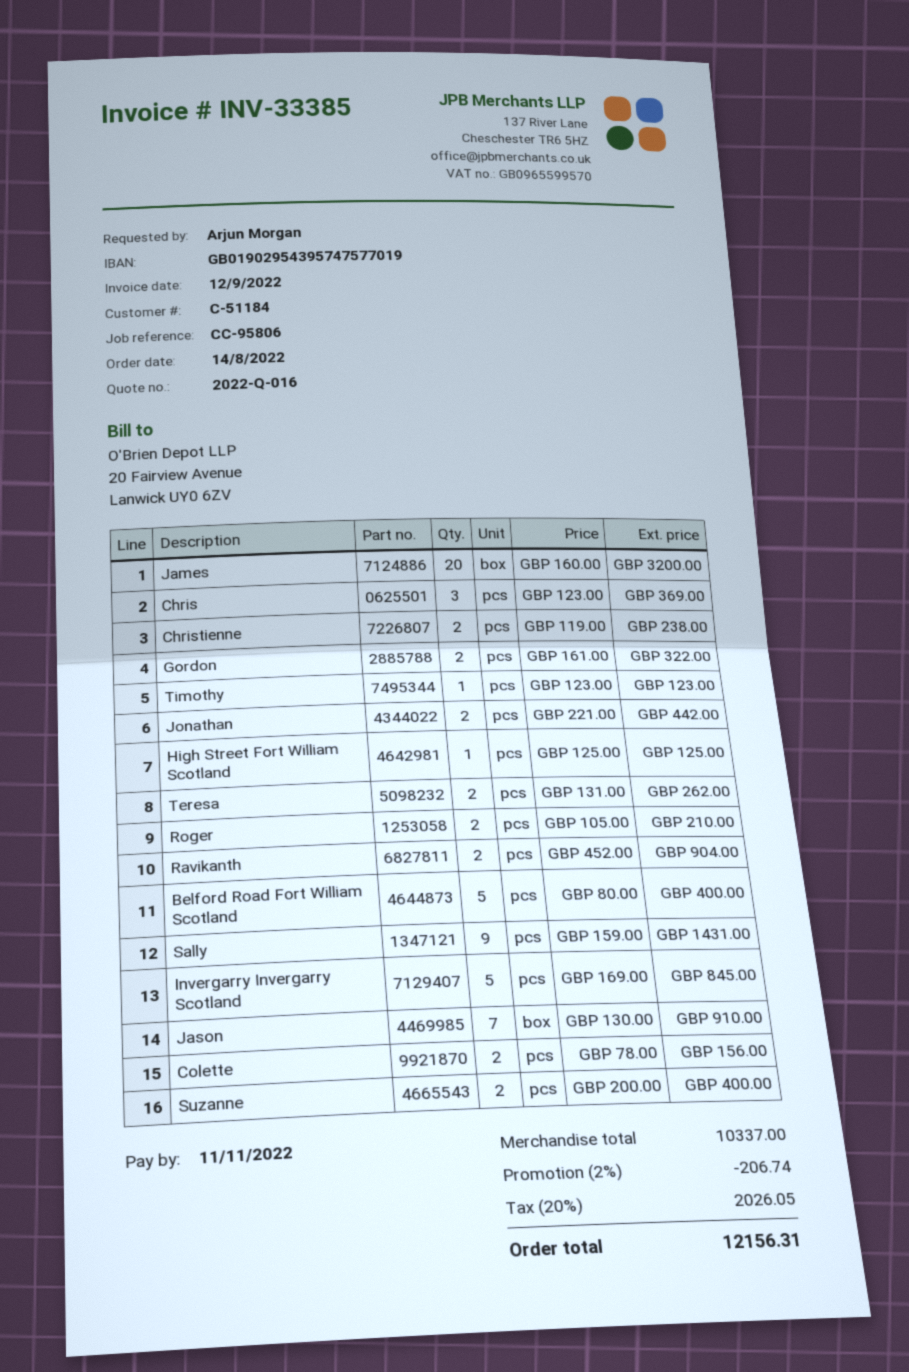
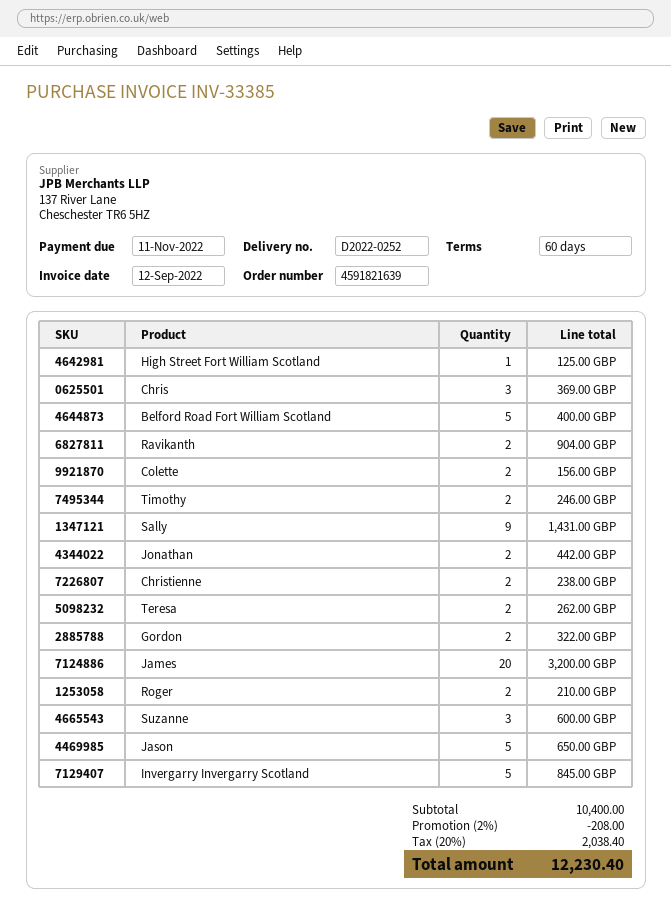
Timothy: 1 for 123.00 -> 2 for 246.00
Jason: 7 for 910.00 -> 5 for 650.00
Suzanne: 2 for 400.00 -> 3 for 600.00
subtotal: 10337.00 -> 10400.00
discount: 2% = 206.74 -> 2% = 208.00
tax: 20% = 2026.05 -> 20% = 2038.40
total: 12156.31 -> 12230.40

